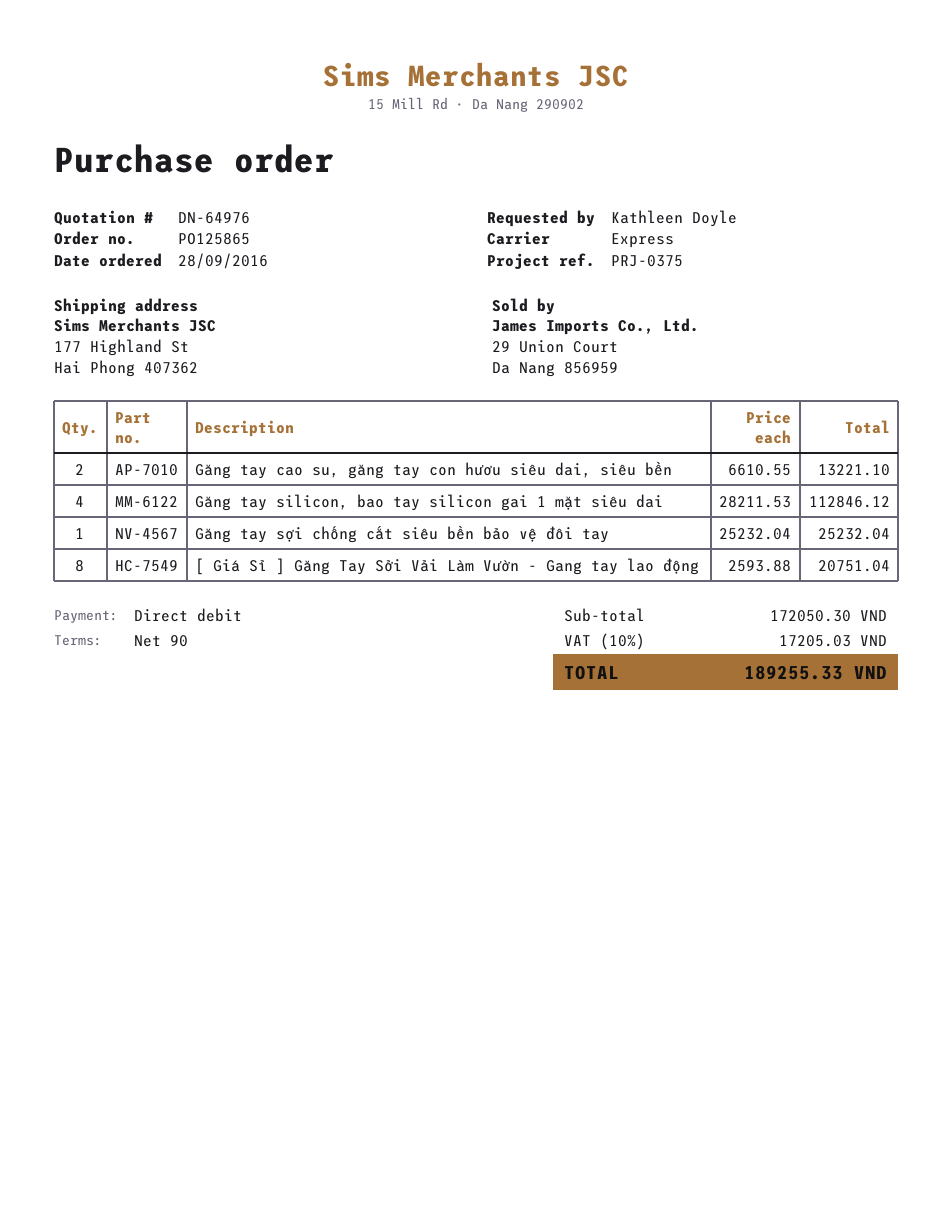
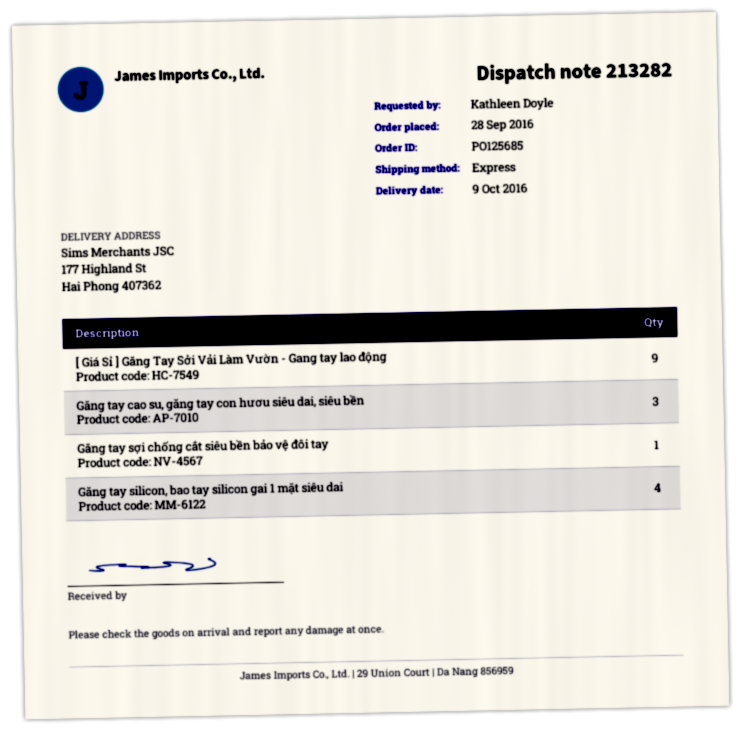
order number: PO125865 -> PO125685
Găng tay cao su, găng tay con hươu siêu dai, siêu bền: 2 -> 3
[ Giá Sỉ ] Găng Tay Sởi Vải Làm Vườn - Gang tay lao động: 8 -> 9

